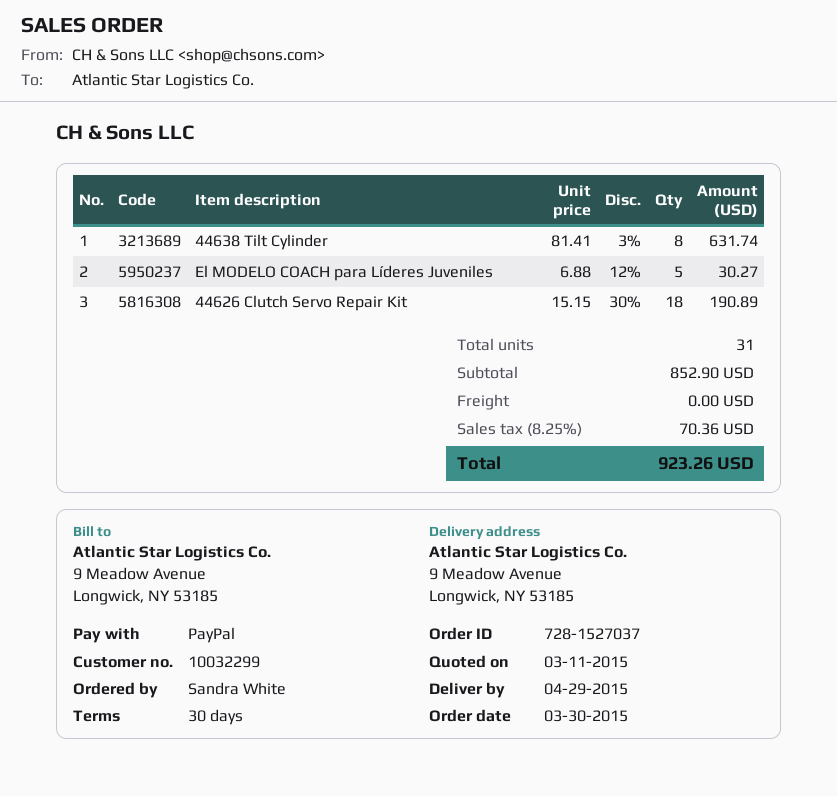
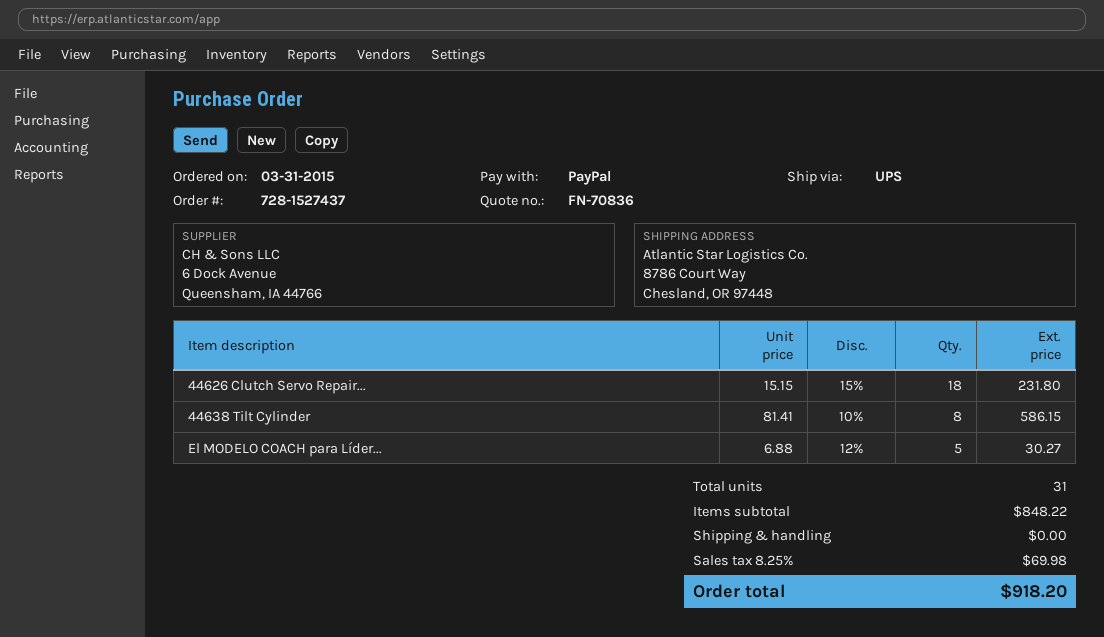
order number: 728-1527037 -> 728-1527437
order date: 2015-03-30 -> 2015-03-31
ship to: 9 Meadow Avenue, Longwick, NY 53185 -> 8786 Court Way, Chesland, OR 97448
44638 Tilt Cylinder: 8 x 81.41 - 3% = 631.74 -> 8 x 81.41 - 10% = 586.15
44626 Clutch Servo Repair Kit: 18 x 15.15 - 30% = 190.89 -> 18 x 15.15 - 15% = 231.80
subtotal: 852.90 -> 848.22
tax: 8.25% = 70.36 -> 8.25% = 69.98
total: 923.26 -> 918.20

